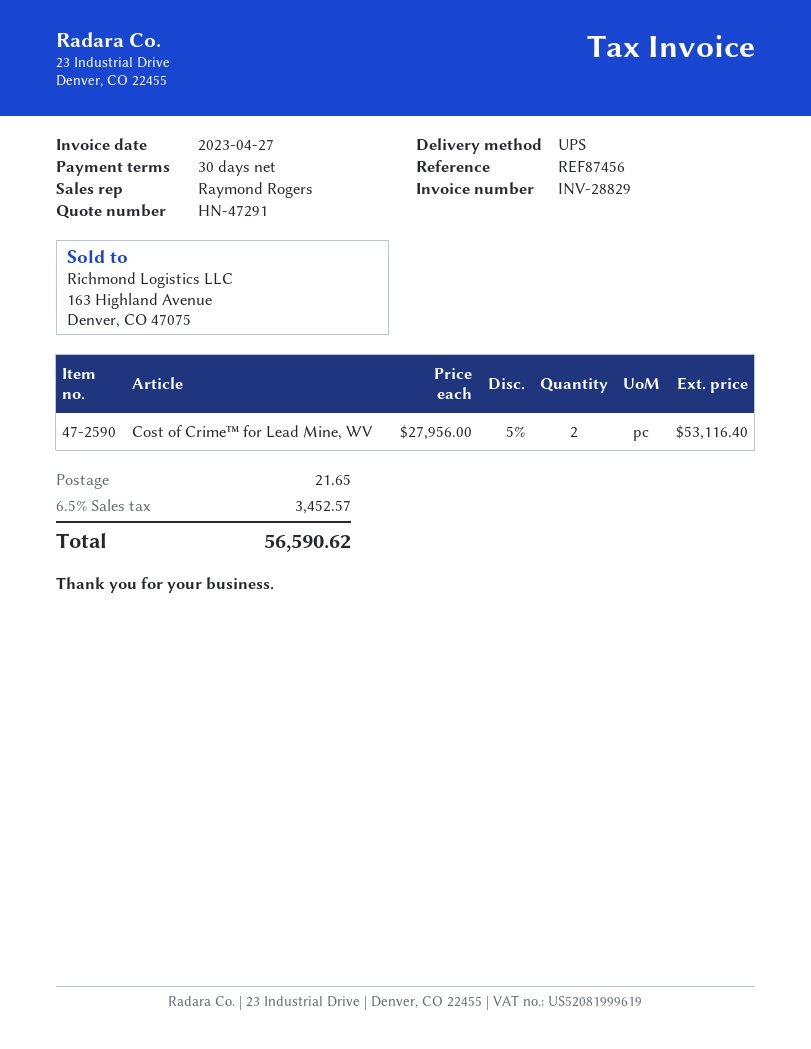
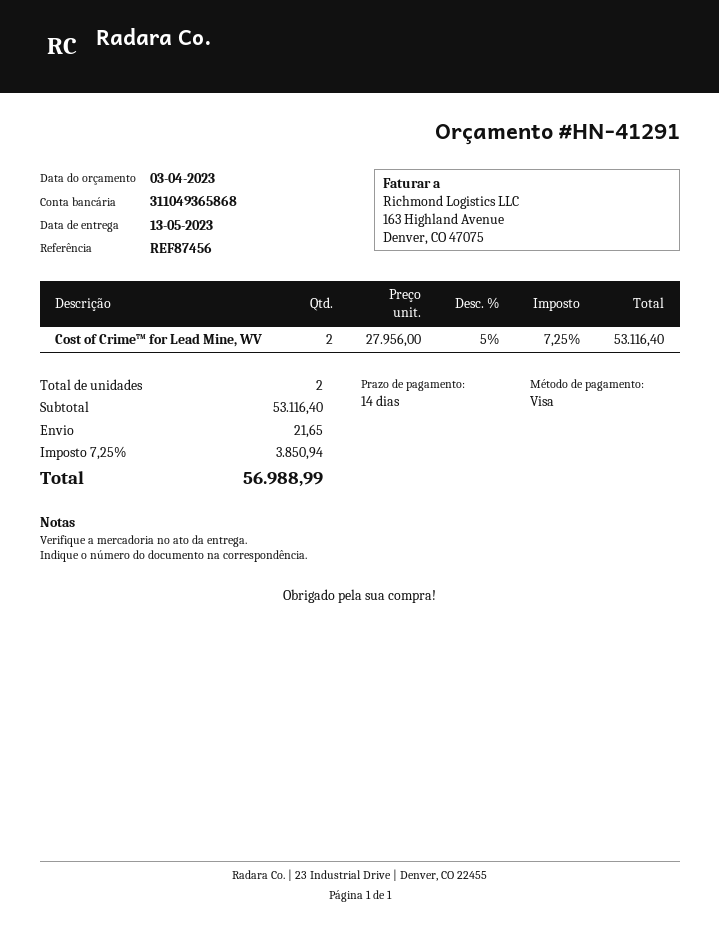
quote number: HN-47291 -> HN-41291
payment terms: 30 days -> 14 days
tax: 6.5% = 3452.57 -> 7.25% = 3850.94
total: 56590.62 -> 56988.99

